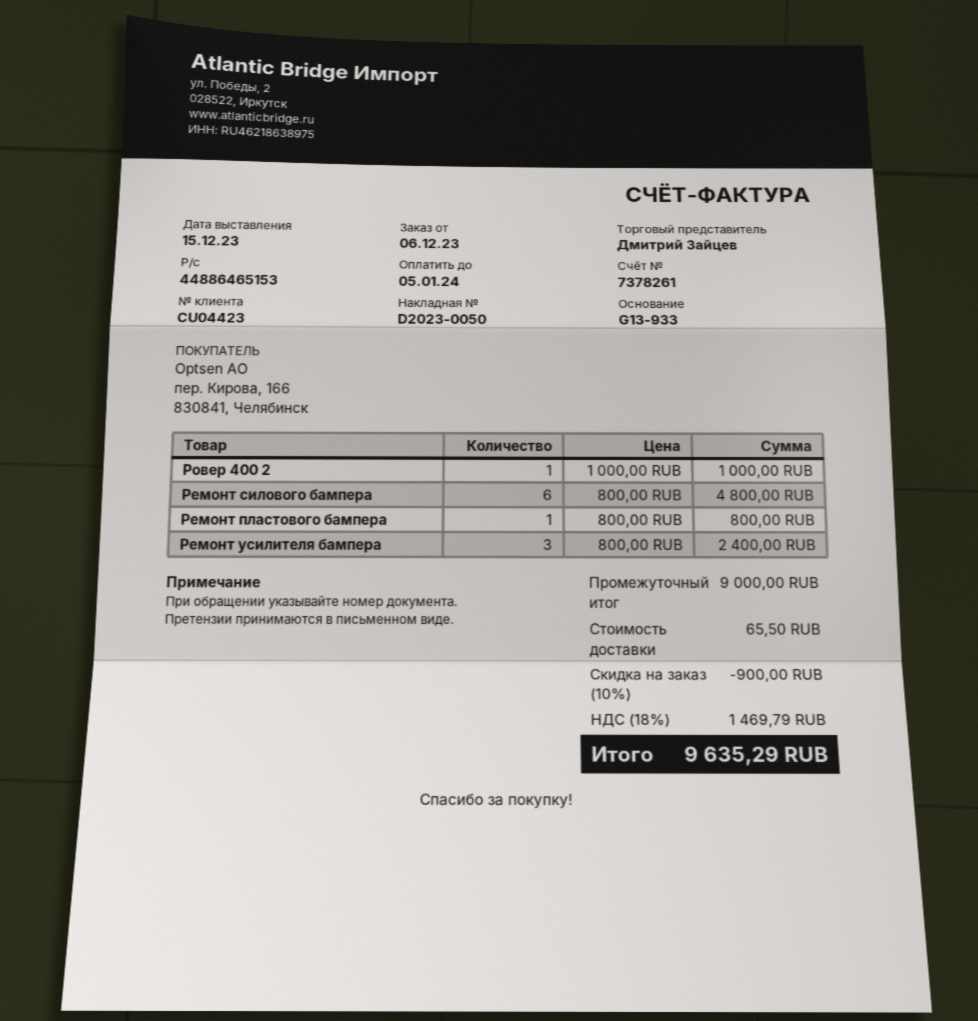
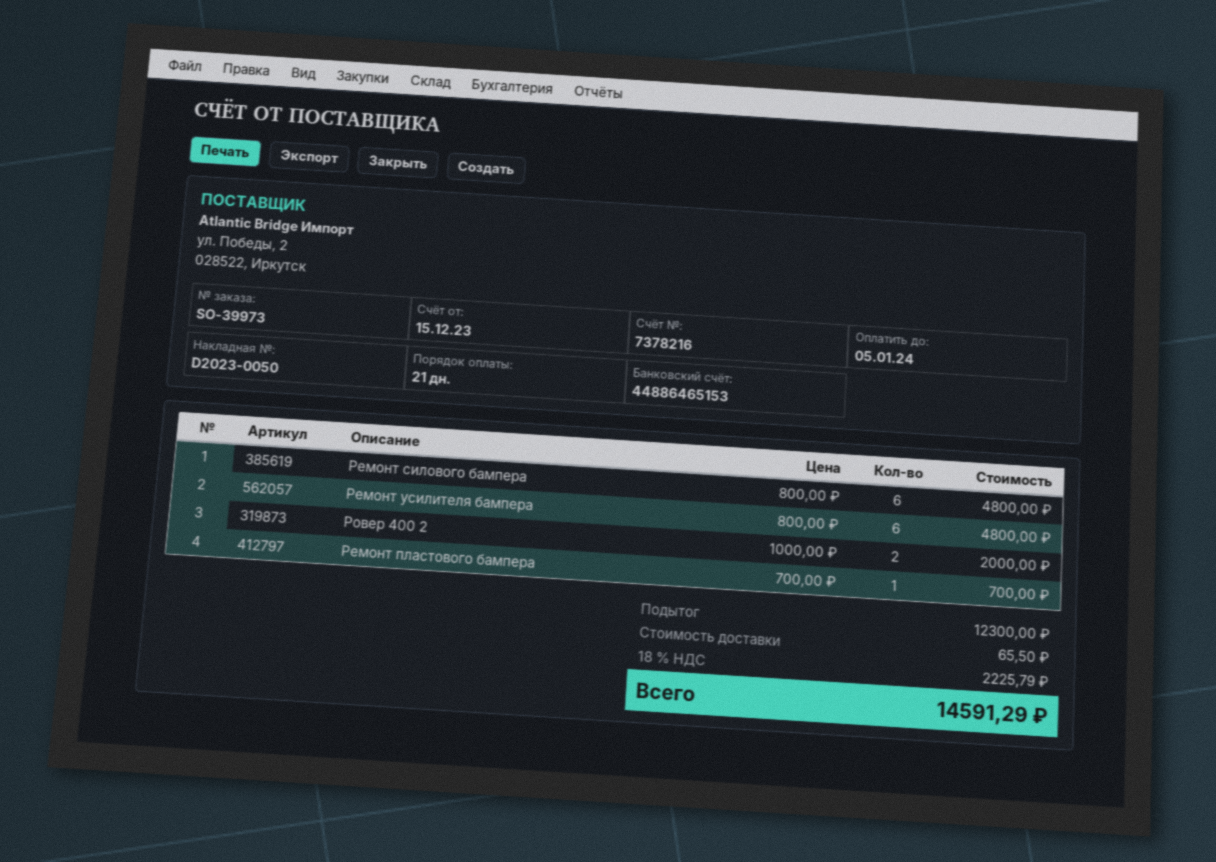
invoice number: 7378261 -> 7378216
Ровер 400 2: 1 x 1000.00 = 1000.00 -> 2 x 1000.00 = 2000.00
Ремонт пластового бампера: 1 x 800.00 = 800.00 -> 1 x 700.00 = 700.00
Ремонт усилителя бампера: 3 x 800.00 = 2400.00 -> 6 x 800.00 = 4800.00
subtotal: 9000.00 -> 12300.00
discount: 10% = 900.00 -> none
tax: 18% = 1469.79 -> 18% = 2225.79
total: 9635.29 -> 14591.29

